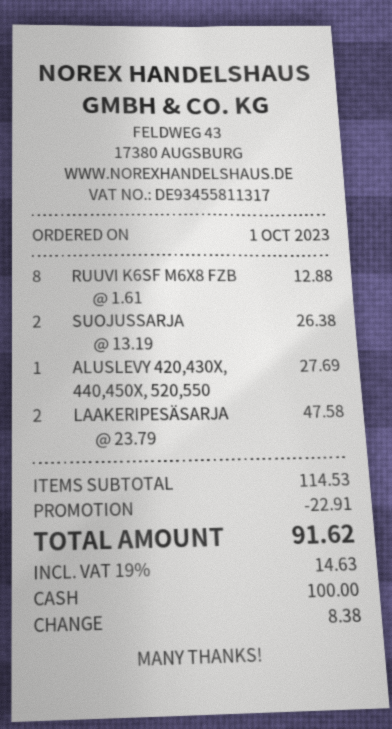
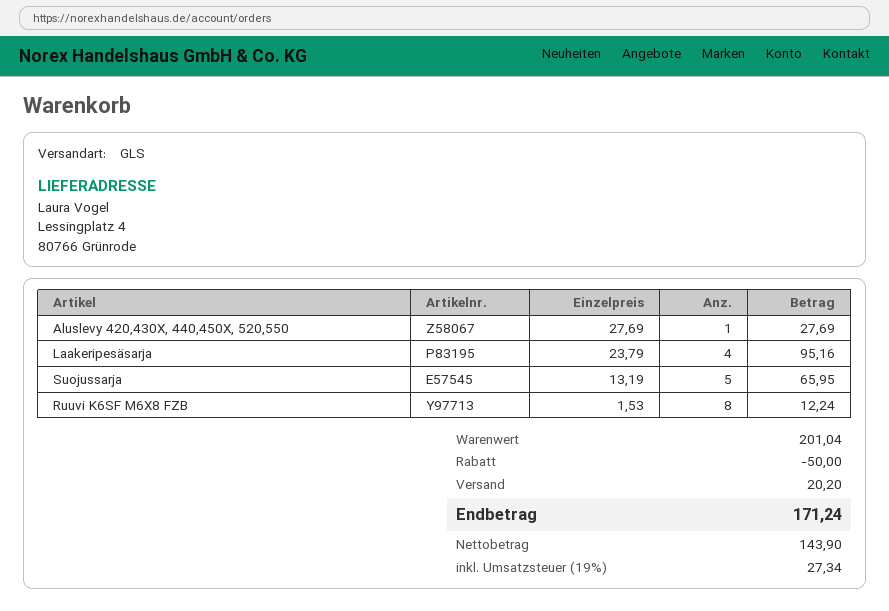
RUUVI K6SF M6X8 FZB: 8 x 1.61 = 12.88 -> 8 x 1.53 = 12.24
SUOJUSSARJA: 2 x 13.19 = 26.38 -> 5 x 13.19 = 65.95
LAAKERIPESÄSARJA: 2 x 23.79 = 47.58 -> 4 x 23.79 = 95.16
subtotal: 114.53 -> 201.04
discount: 22.91 -> 50.00
shipping: none -> 20.20
tax: 19% = 14.63 -> 19% = 27.34
total: 91.62 -> 171.24

